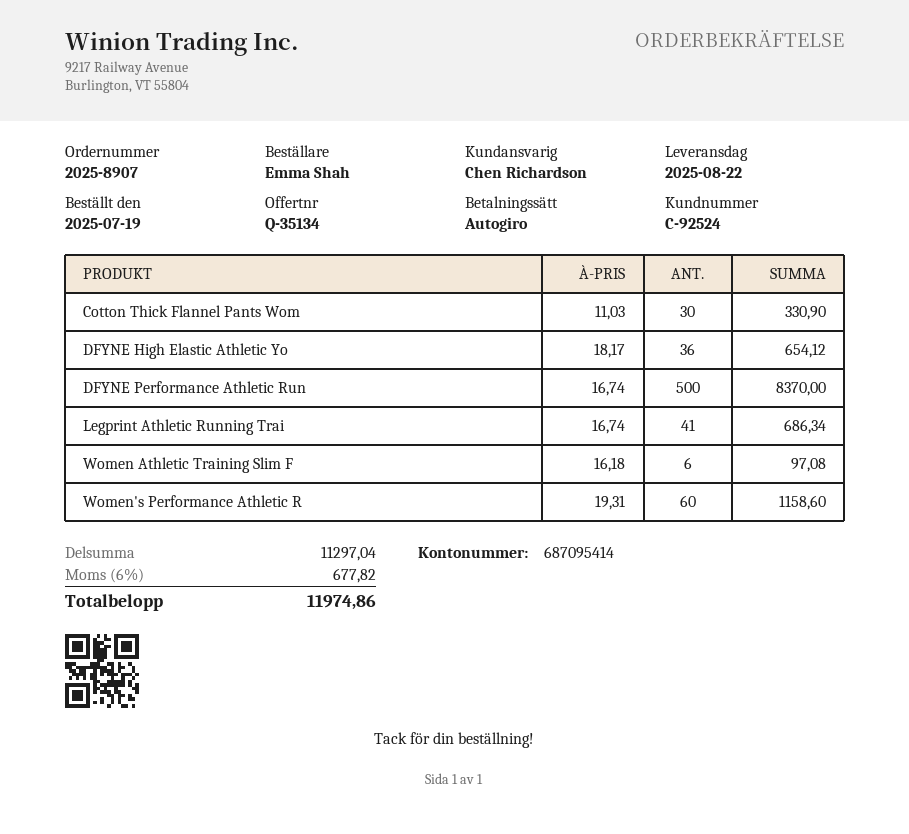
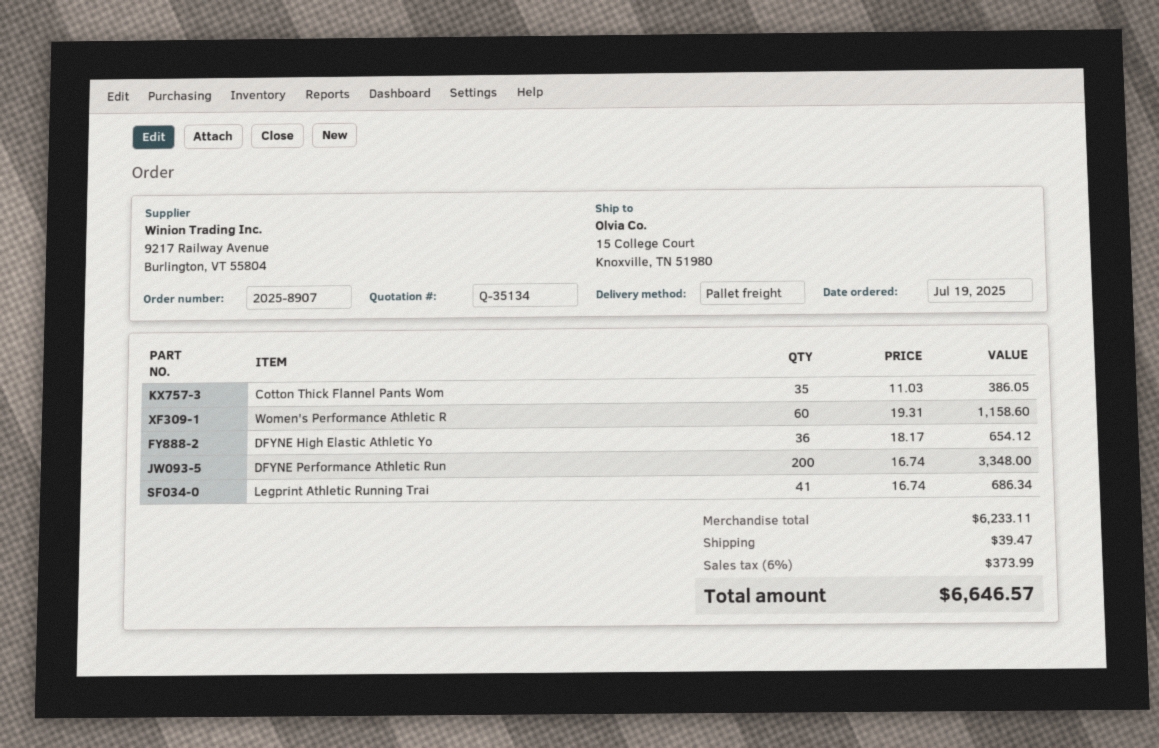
Cotton Thick Flannel Pants Wom: 30 x 11.03 = 330.90 -> 35 x 11.03 = 386.05
DFYNE Performance Athletic Run: 500 x 16.74 = 8370.00 -> 200 x 16.74 = 3348.00
Women Athletic Training Slim F: 6 x 16.18 = 97.08 -> none
subtotal: 11297.04 -> 6233.11
shipping: none -> 39.47
tax: 6% = 677.82 -> 6% = 373.99
total: 11974.86 -> 6646.57

